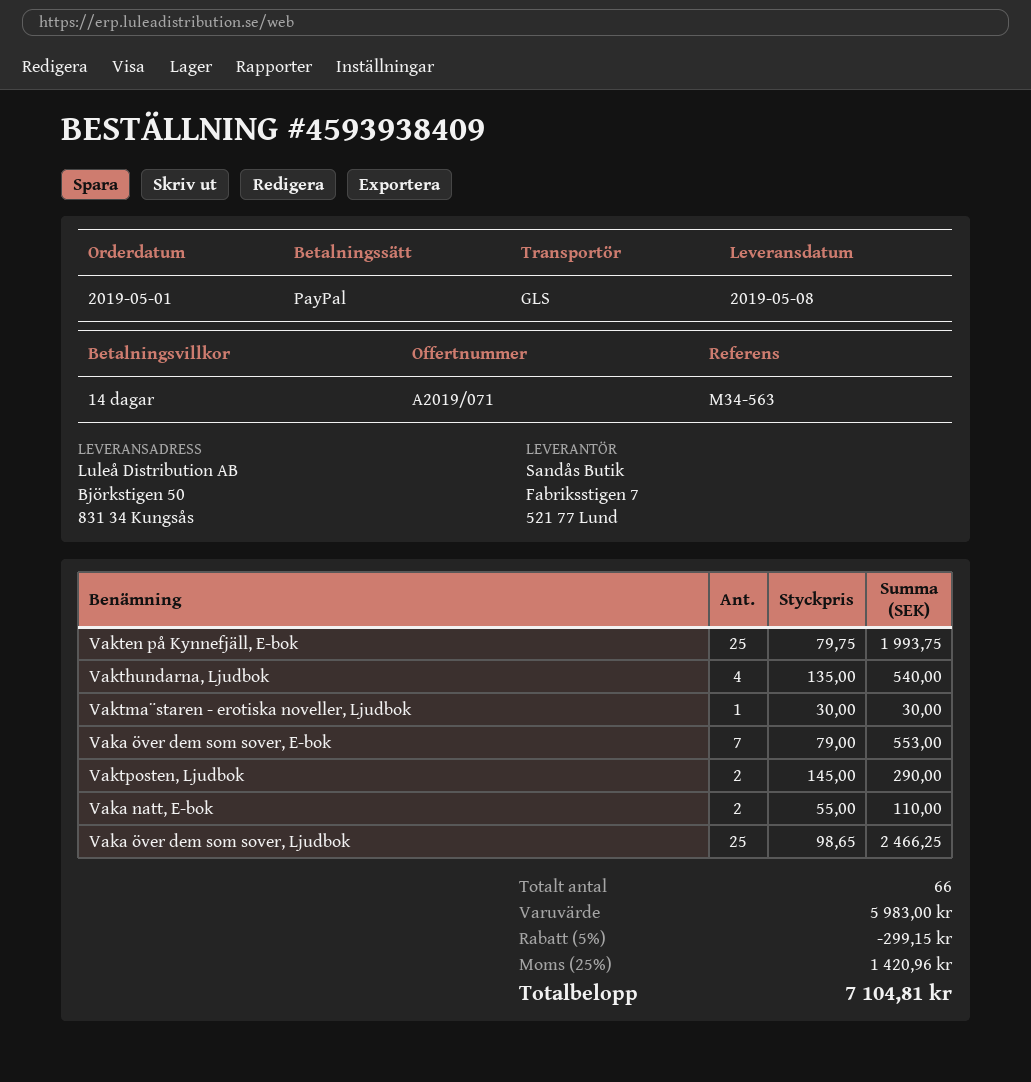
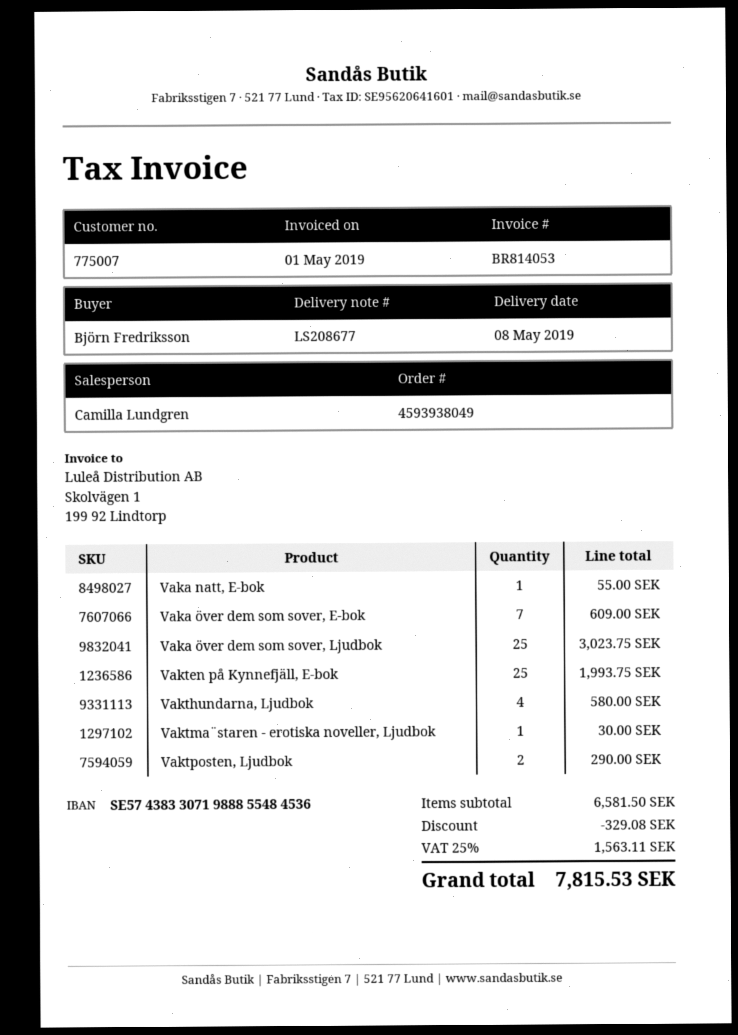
order number: 4593938409 -> 4593938049
Vakthundarna, Ljudbok: 4 for 540.00 -> 4 for 580.00
Vaka över dem som sover, E-bok: 7 for 553.00 -> 7 for 609.00
Vaka natt, E-bok: 2 for 110.00 -> 1 for 55.00
Vaka över dem som sover, Ljudbok: 25 for 2466.25 -> 25 for 3023.75
subtotal: 5983.00 -> 6581.50
discount: 299.15 -> 329.08
tax: 25% = 1420.96 -> 25% = 1563.11
total: 7104.81 -> 7815.53

